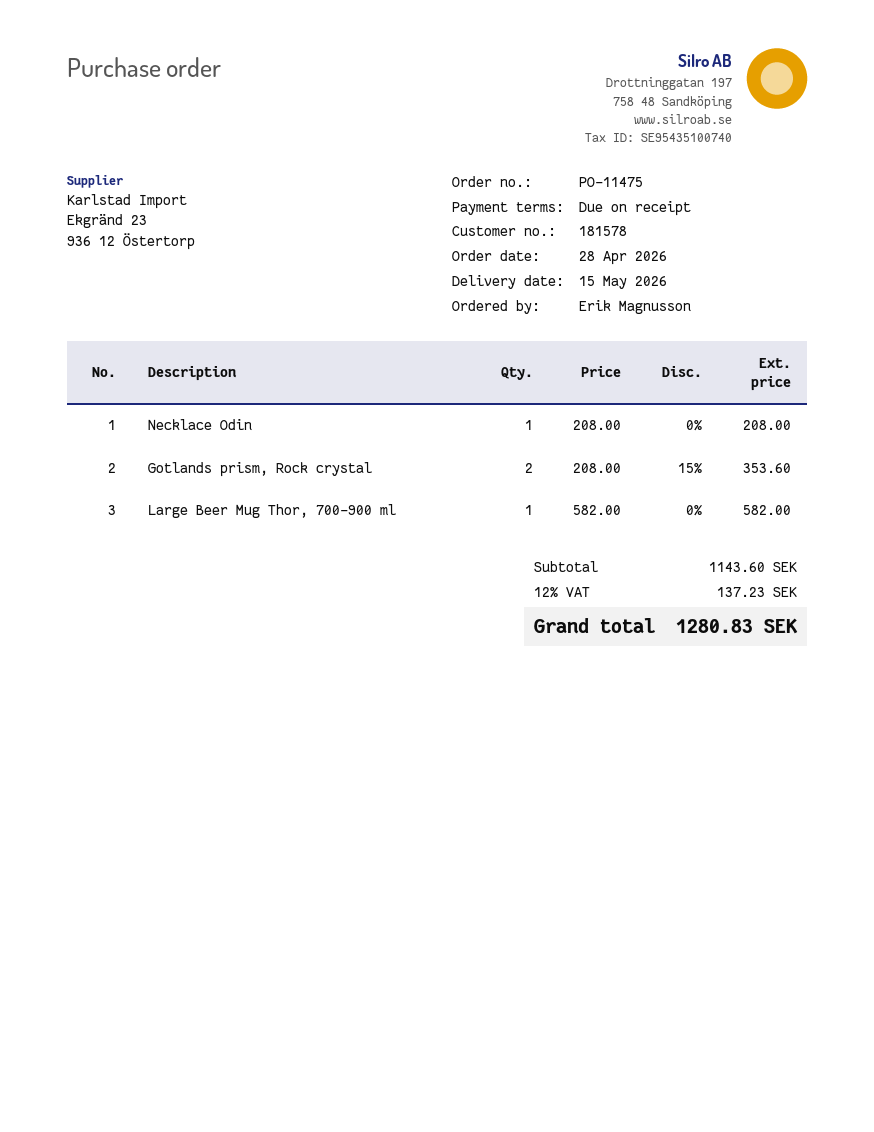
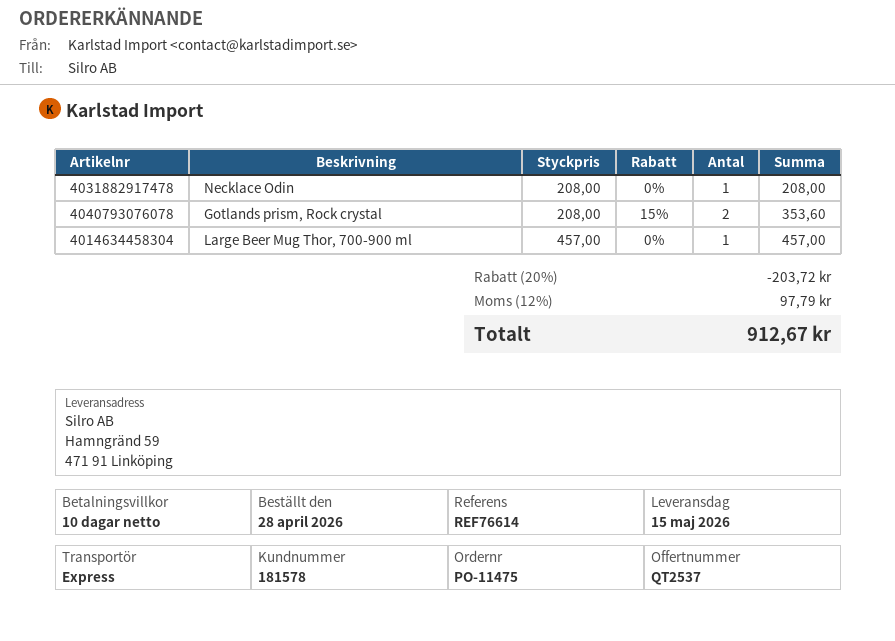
payment terms: on receipt -> 10 days
Large Beer Mug Thor, 700-900 ml: 1 x 582.00 = 582.00 -> 1 x 457.00 = 457.00
discount: none -> 20% = 203.72
tax: 12% = 137.23 -> 12% = 97.79
total: 1280.83 -> 912.67

